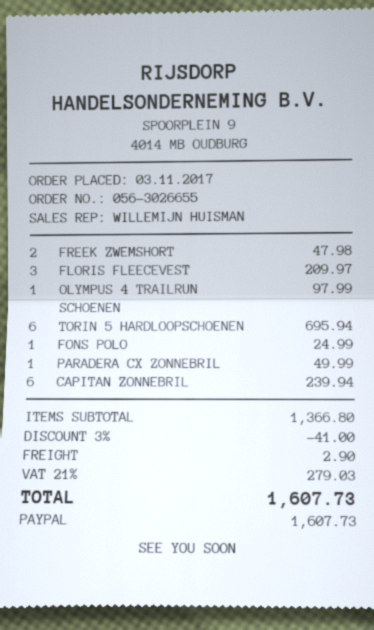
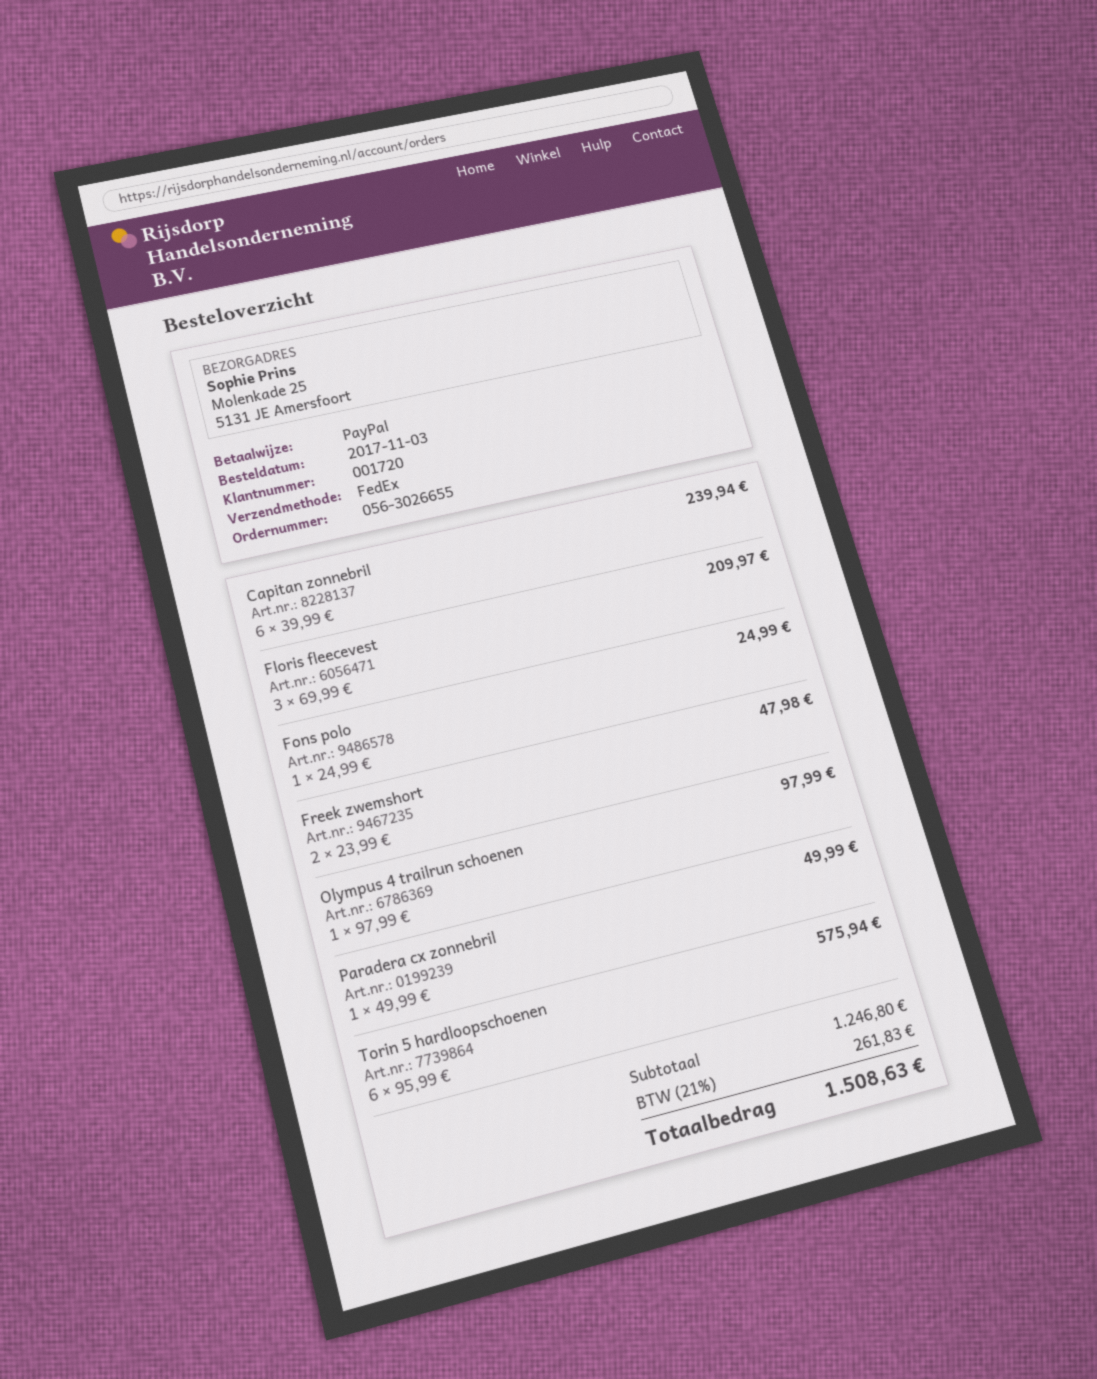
TORIN 5 HARDLOOPSCHOENEN: 6 for 695.94 -> 6 for 575.94
subtotal: 1366.80 -> 1246.80
discount: 3% = 41.00 -> none
shipping: 2.90 -> none
tax: 21% = 279.03 -> 21% = 261.83
total: 1607.73 -> 1508.63

